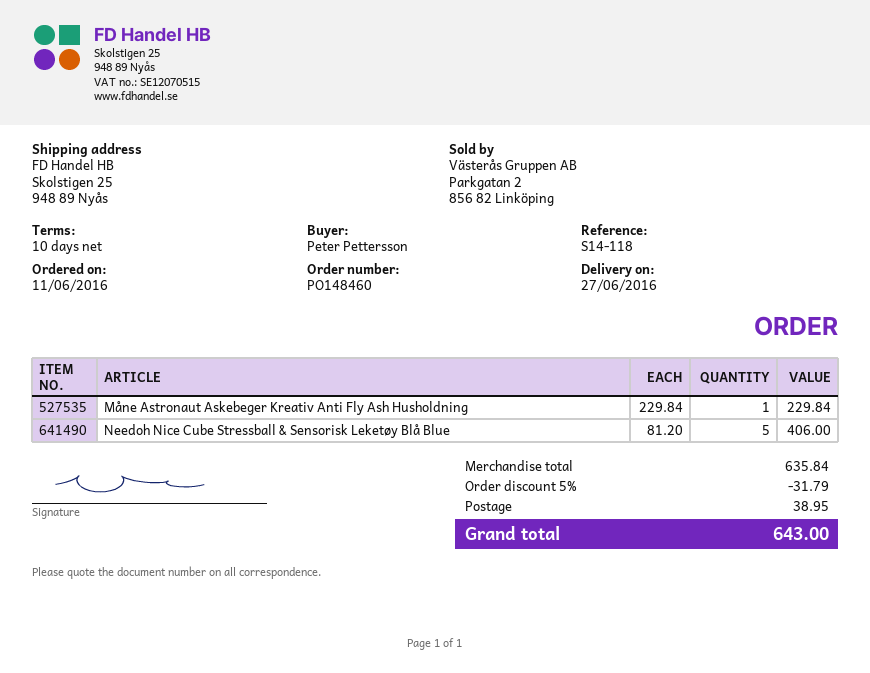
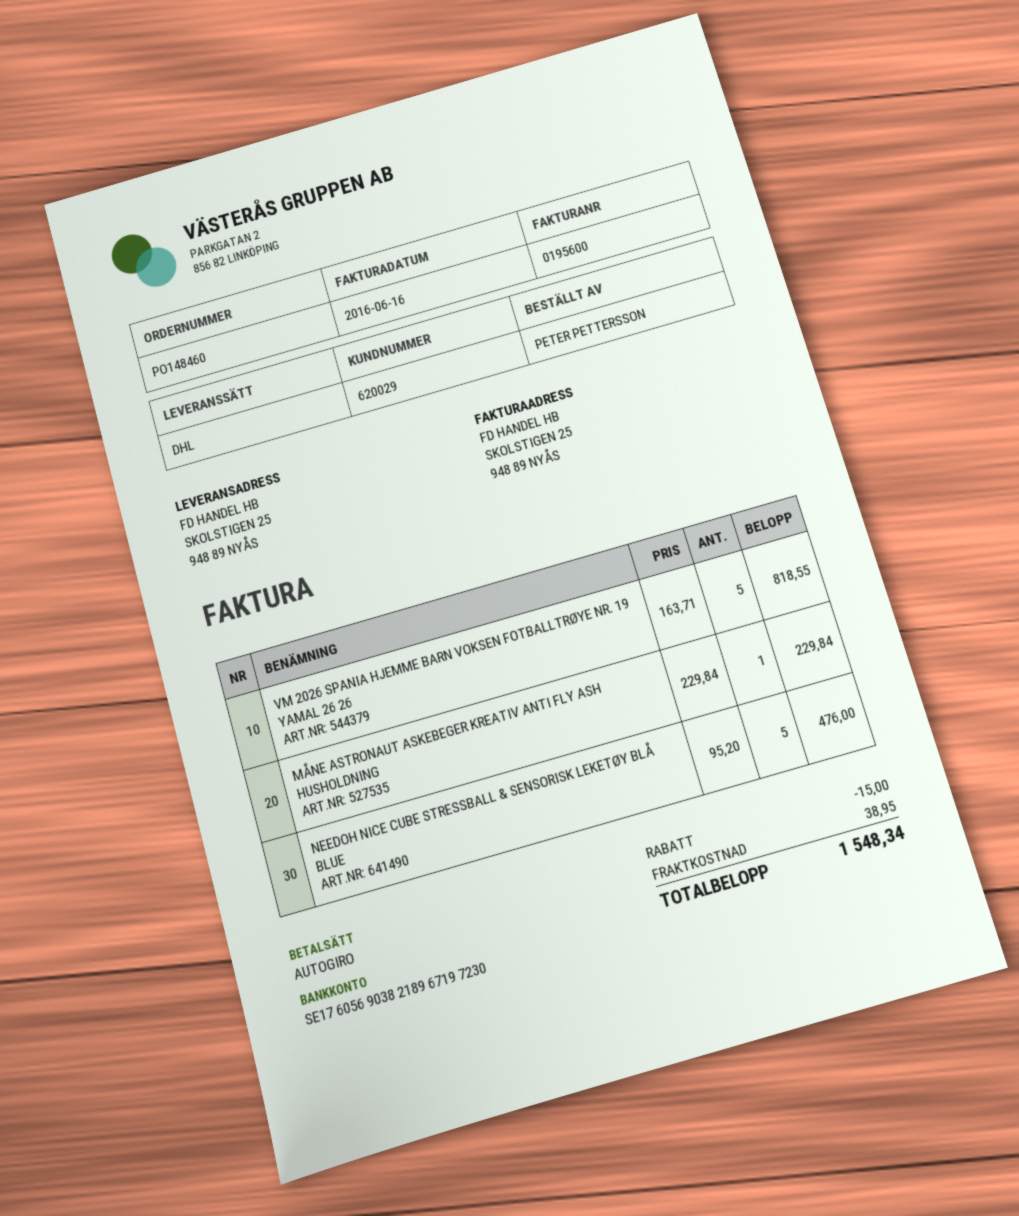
Needoh Nice Cube Stressball & Sensorisk Leketøy Blå Blue: 5 x 81.20 = 406.00 -> 5 x 95.20 = 476.00
VM 2026 SPANIA HJEMME BARN VOKSEN FOTBALLTRØYE NR. 19 YAMAL 26 26: none -> 5 x 163.71 = 818.55
discount: 31.79 -> 15.00
total: 643.00 -> 1548.34

